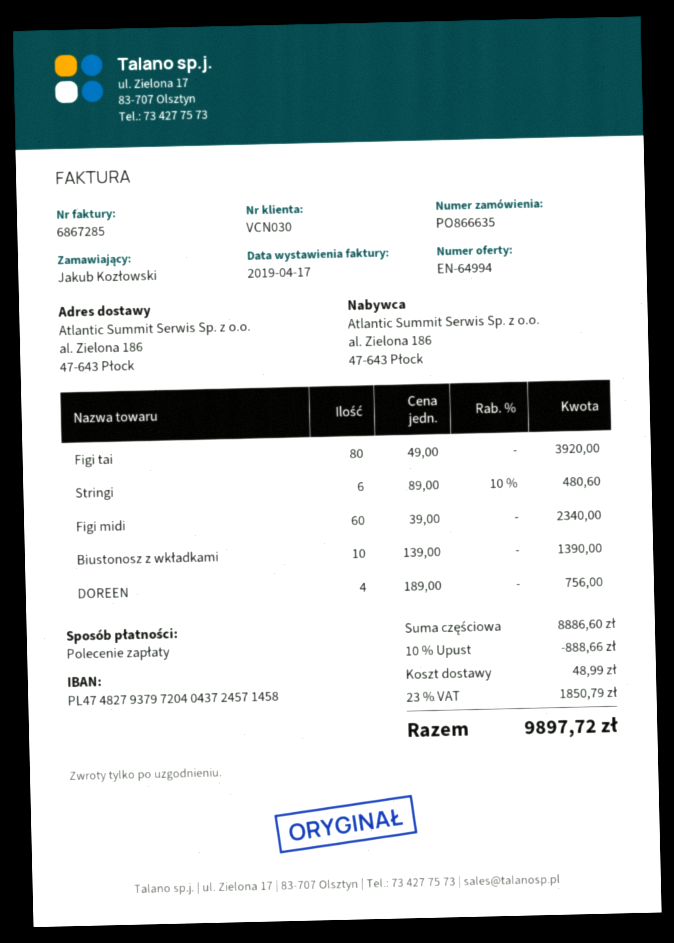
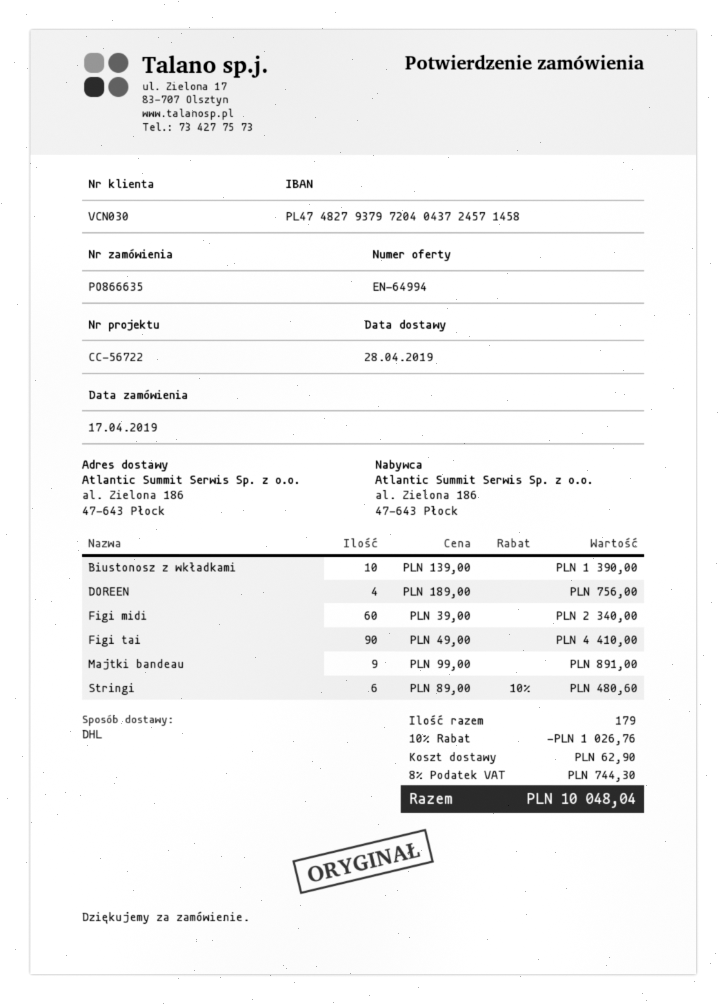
Figi tai: 80 x 49.00 = 3920.00 -> 90 x 49.00 = 4410.00
Majtki bandeau: none -> 9 x 99.00 = 891.00
discount: 10% = 888.66 -> 10% = 1026.76
shipping: 48.99 -> 62.90
tax: 23% = 1850.79 -> 8% = 744.30
total: 9897.72 -> 10048.04

